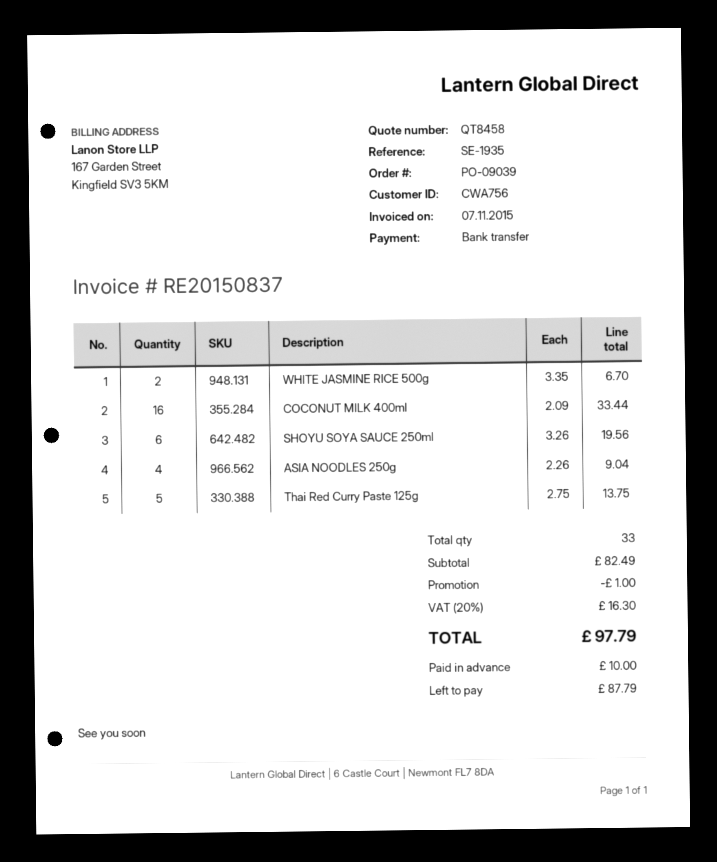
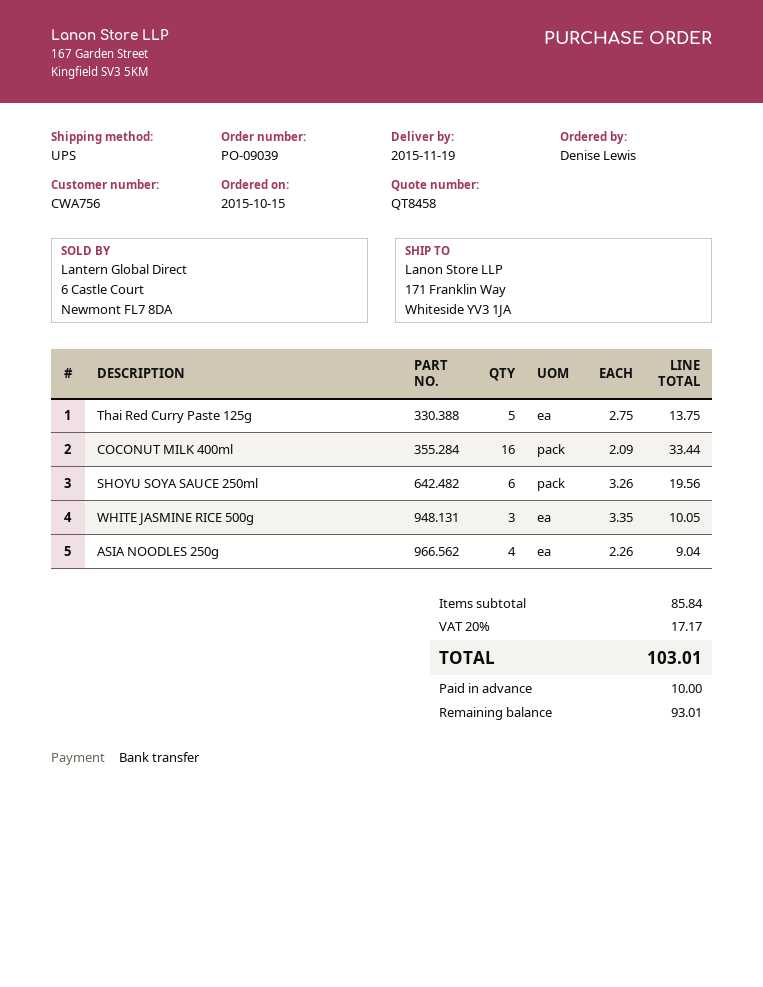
WHITE JASMINE RICE 500g: 2 x 3.35 = 6.70 -> 3 x 3.35 = 10.05
subtotal: 82.49 -> 85.84
discount: 1.00 -> none
tax: 20% = 16.30 -> 20% = 17.17
total: 97.79 -> 103.01
balance: 87.79 -> 93.01

